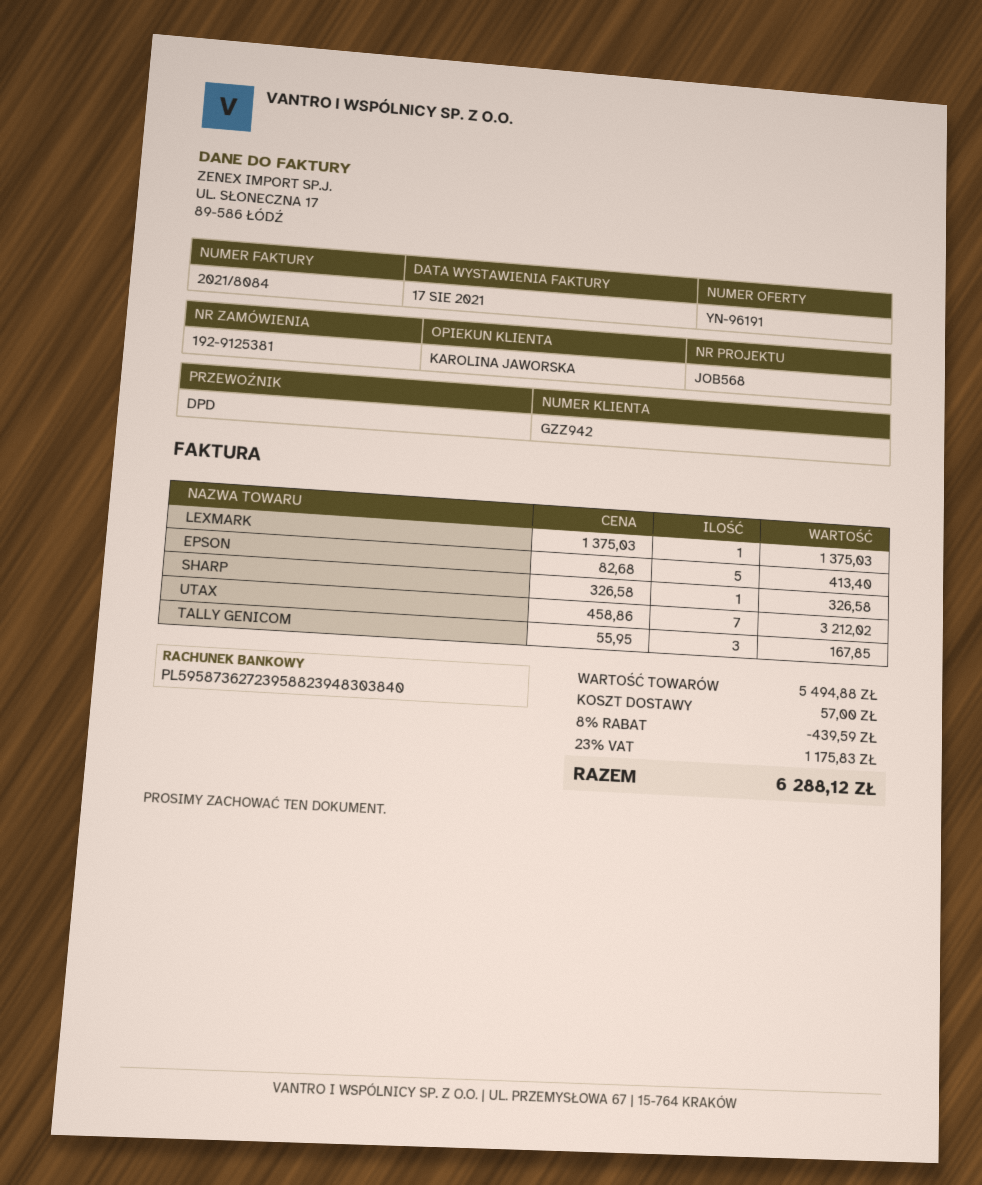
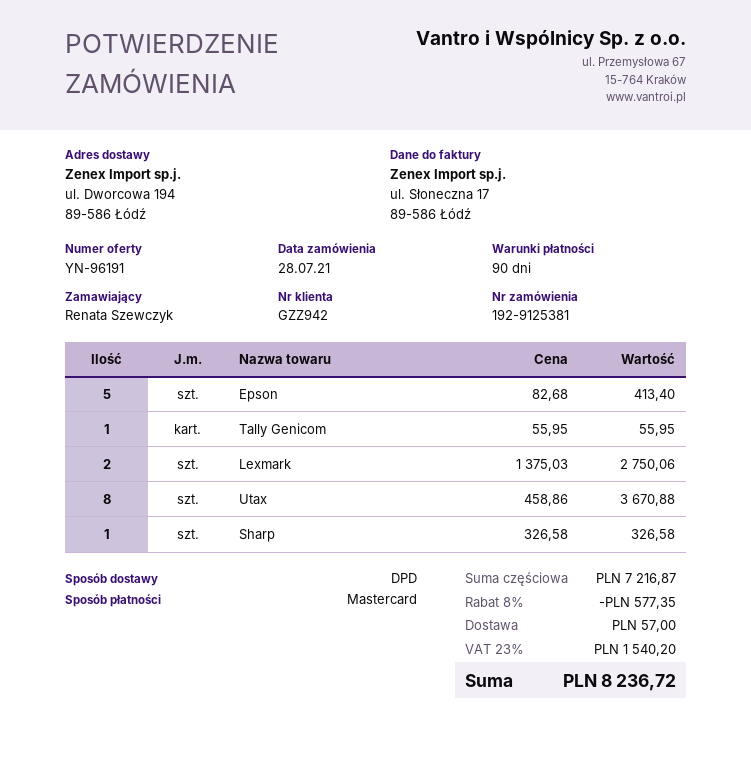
LEXMARK: 1 x 1375.03 = 1375.03 -> 2 x 1375.03 = 2750.06
UTAX: 7 x 458.86 = 3212.02 -> 8 x 458.86 = 3670.88
TALLY GENICOM: 3 x 55.95 = 167.85 -> 1 x 55.95 = 55.95
subtotal: 5494.88 -> 7216.87
discount: 8% = 439.59 -> 8% = 577.35
tax: 23% = 1175.83 -> 23% = 1540.20
total: 6288.12 -> 8236.72

